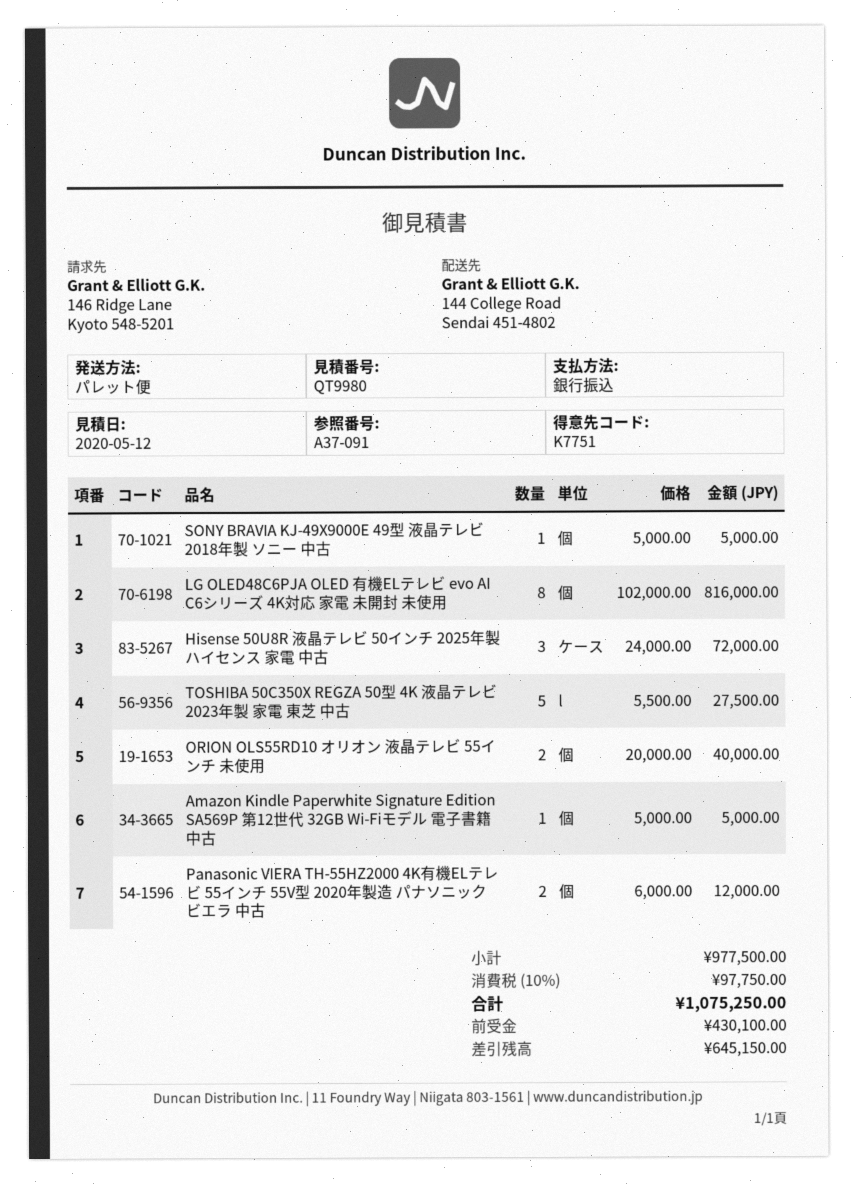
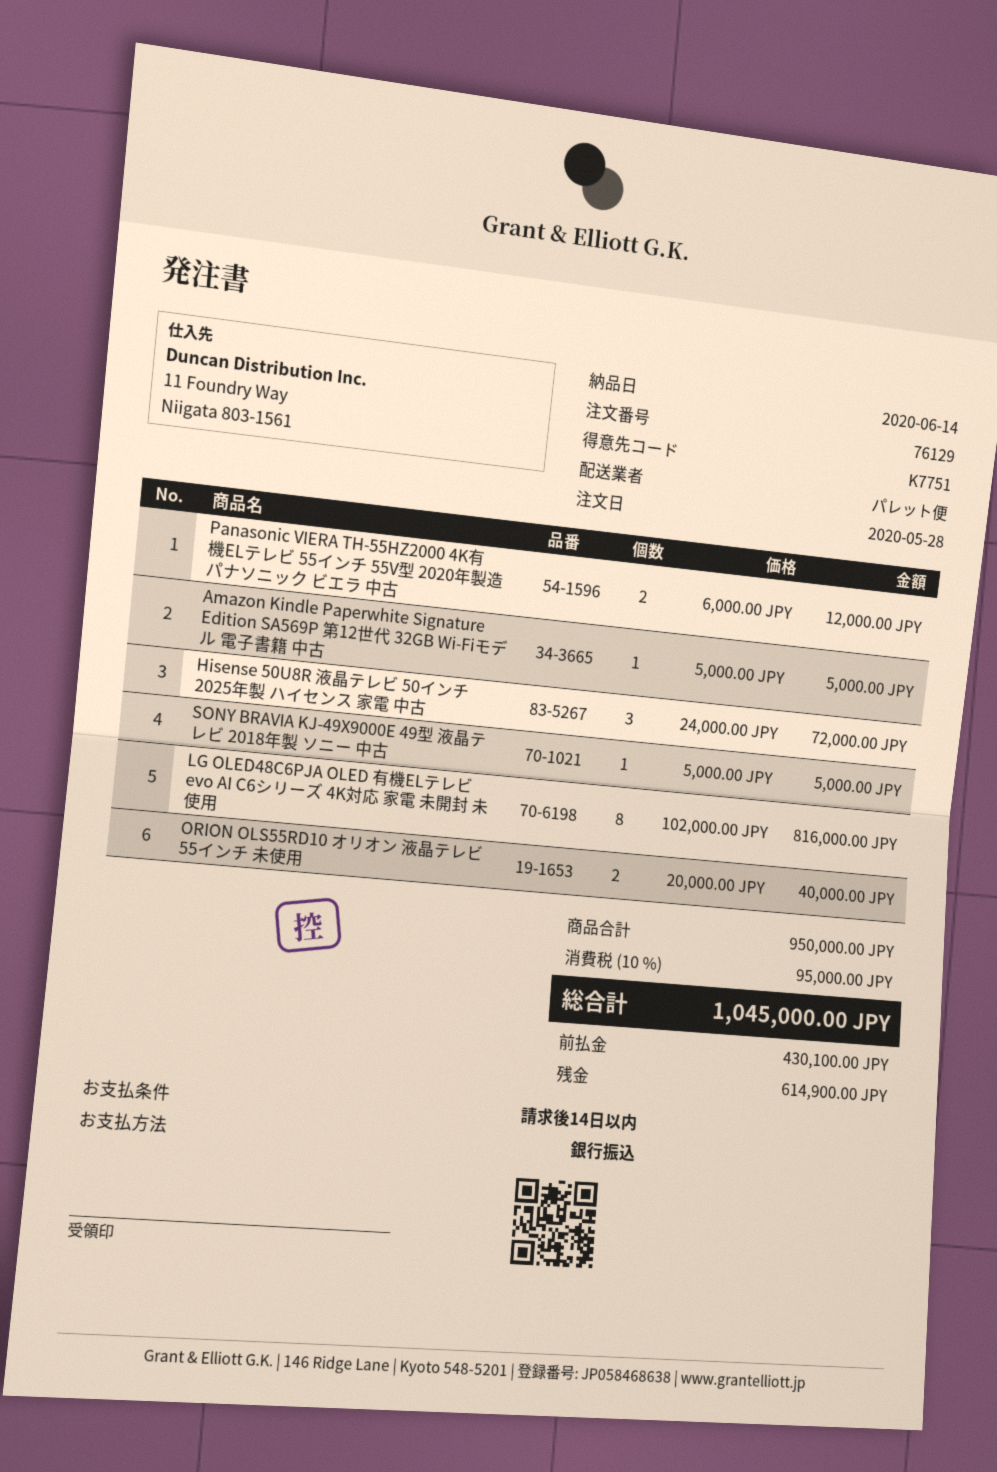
TOSHIBA 50C350X REGZA 50型 4K 液晶テレビ 2023年製 家電 東芝 中古: 5 x 5500.00 = 27500.00 -> none
subtotal: 977500.00 -> 950000.00
tax: 10% = 97750.00 -> 10% = 95000.00
total: 1075250.00 -> 1045000.00
balance: 645150.00 -> 614900.00

